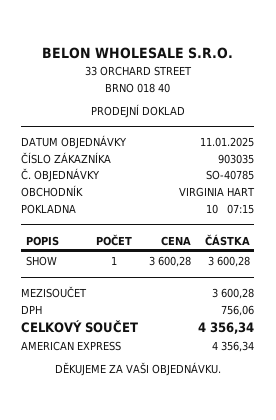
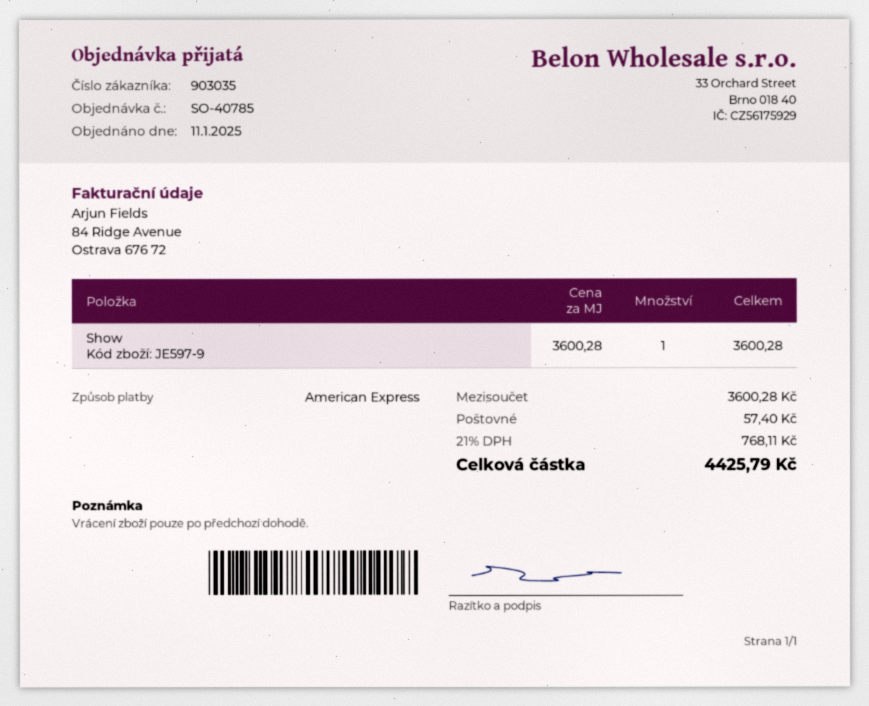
shipping: none -> 57.40
tax: 756.06 -> 768.11
total: 4356.34 -> 4425.79

